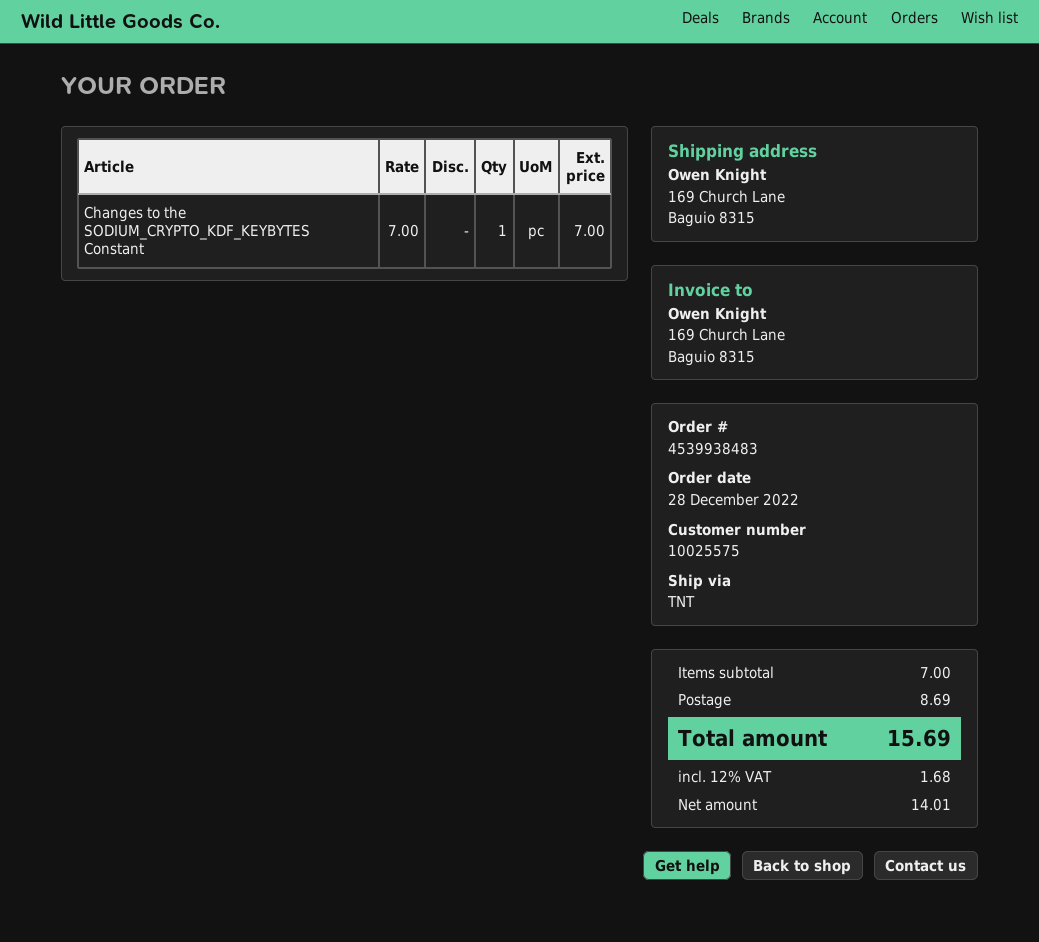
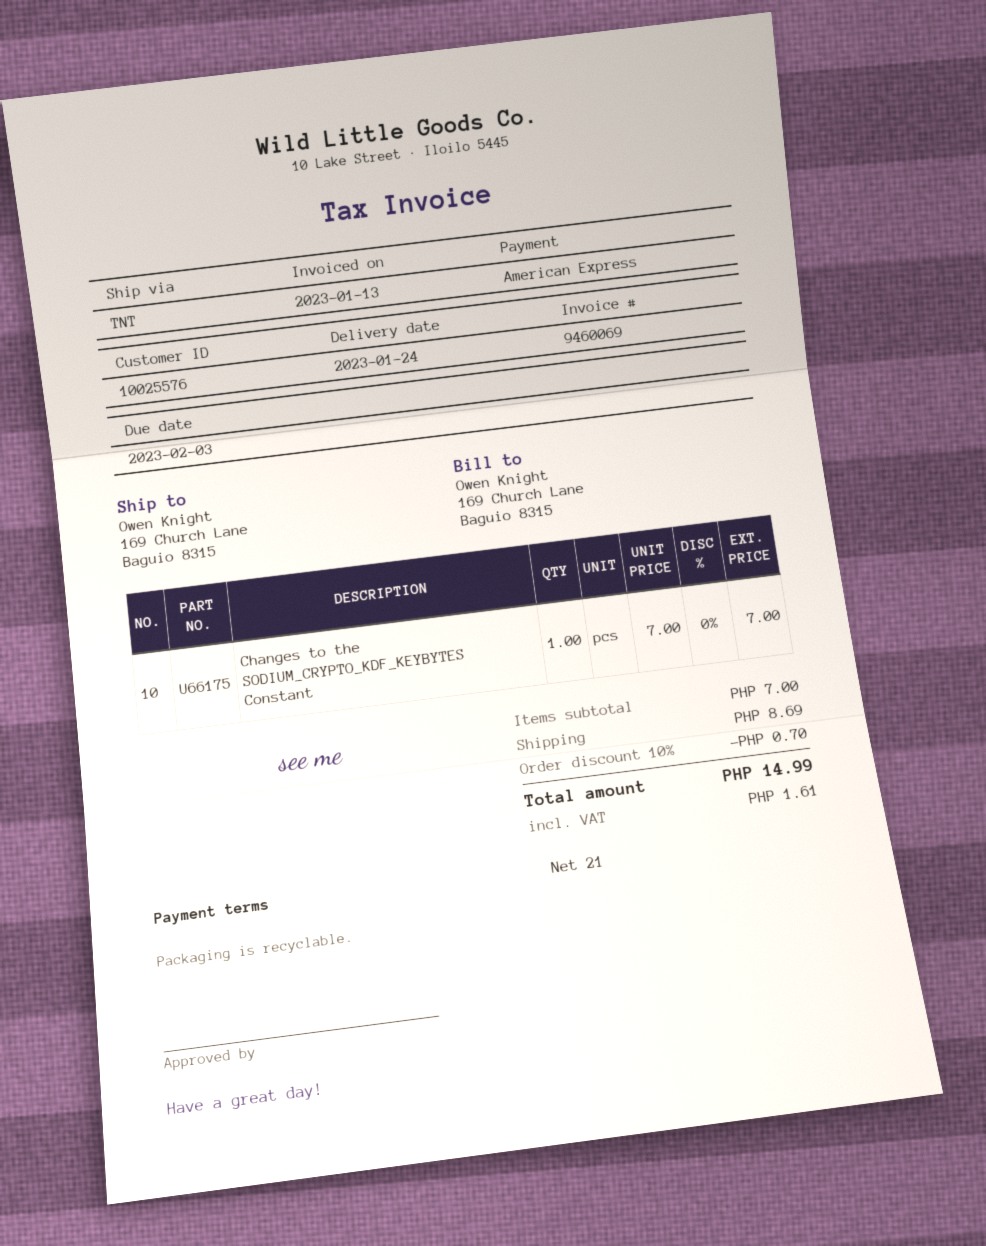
customer number: 10025575 -> 10025576
discount: none -> 10% = 0.70
tax: 1.68 -> 1.61
total: 15.69 -> 14.99

